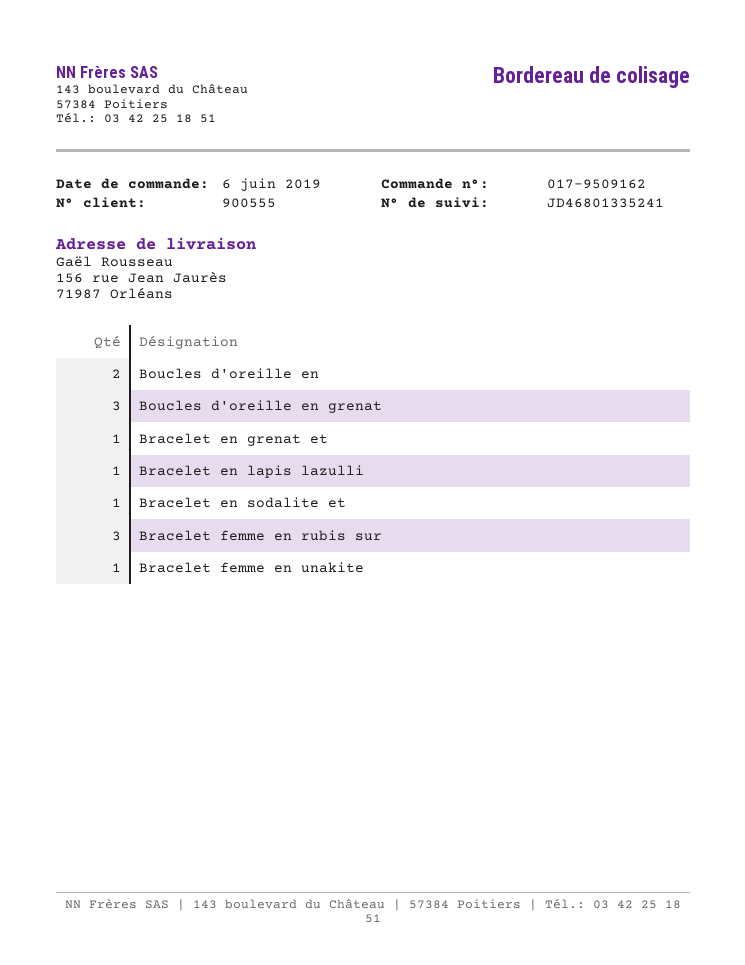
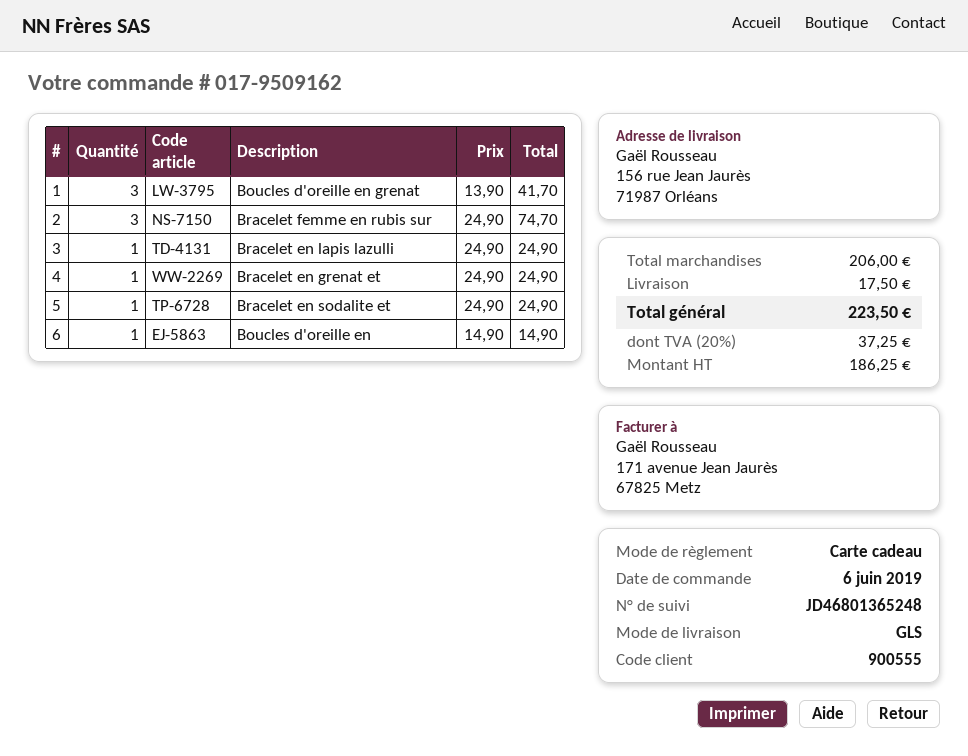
tracking number: JD46801335241 -> JD46801365248
Boucles d'oreille en: 2 -> 1
Bracelet femme en unakite: 1 -> none

